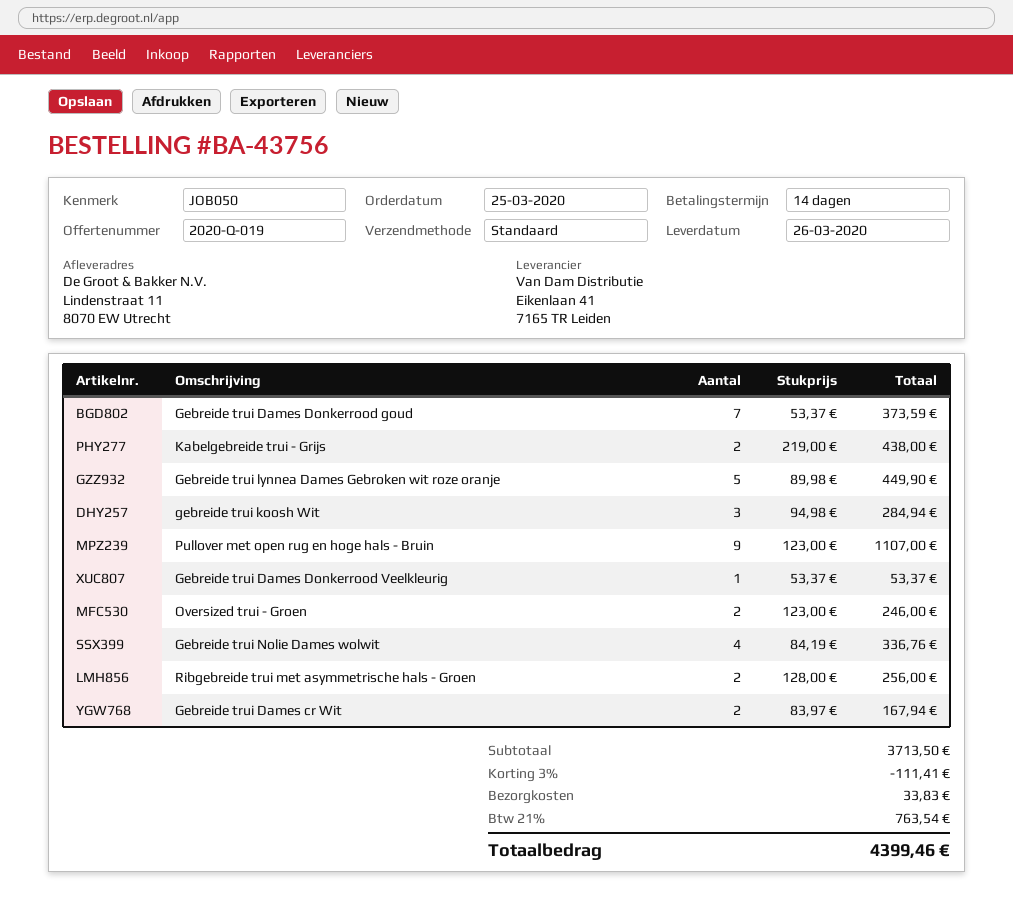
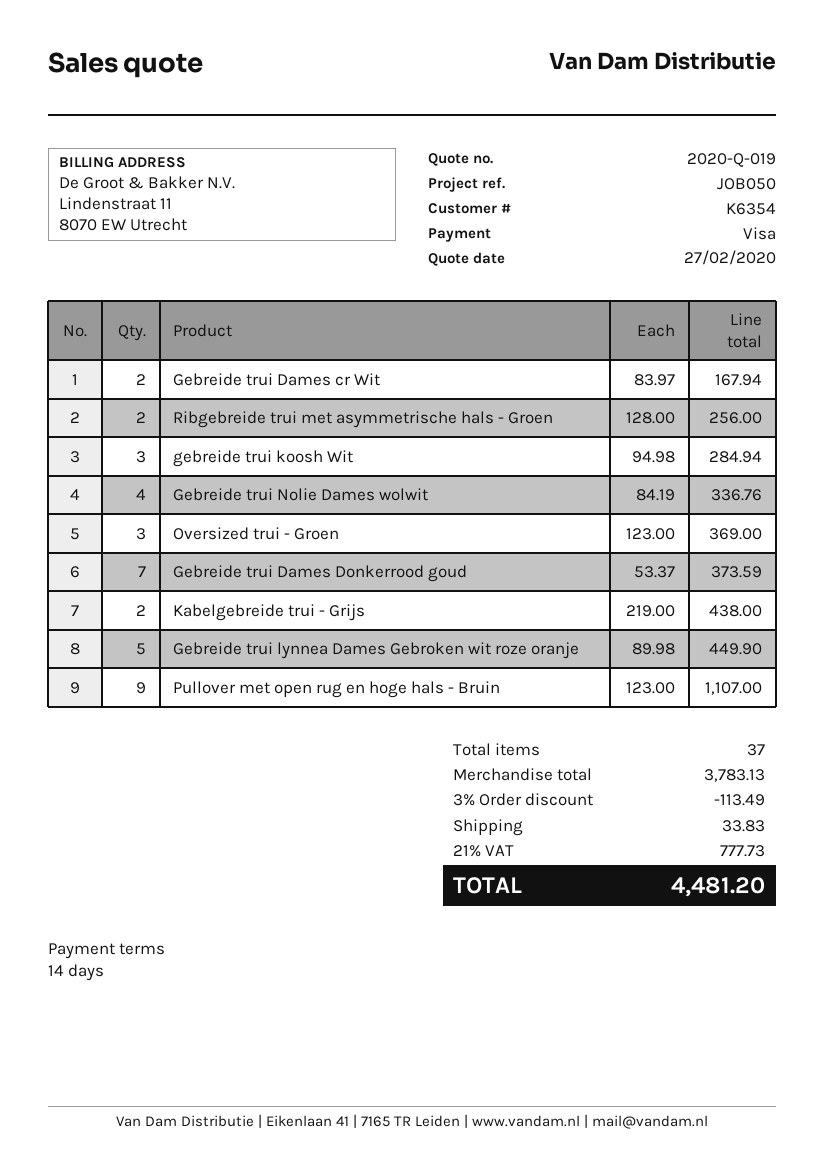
Gebreide trui Dames Donkerrood Veelkleurig: 1 x 53.37 = 53.37 -> none
Oversized trui - Groen: 2 x 123.00 = 246.00 -> 3 x 123.00 = 369.00
subtotal: 3713.50 -> 3783.13
discount: 3% = 111.41 -> 3% = 113.49
tax: 21% = 763.54 -> 21% = 777.73
total: 4399.46 -> 4481.20

